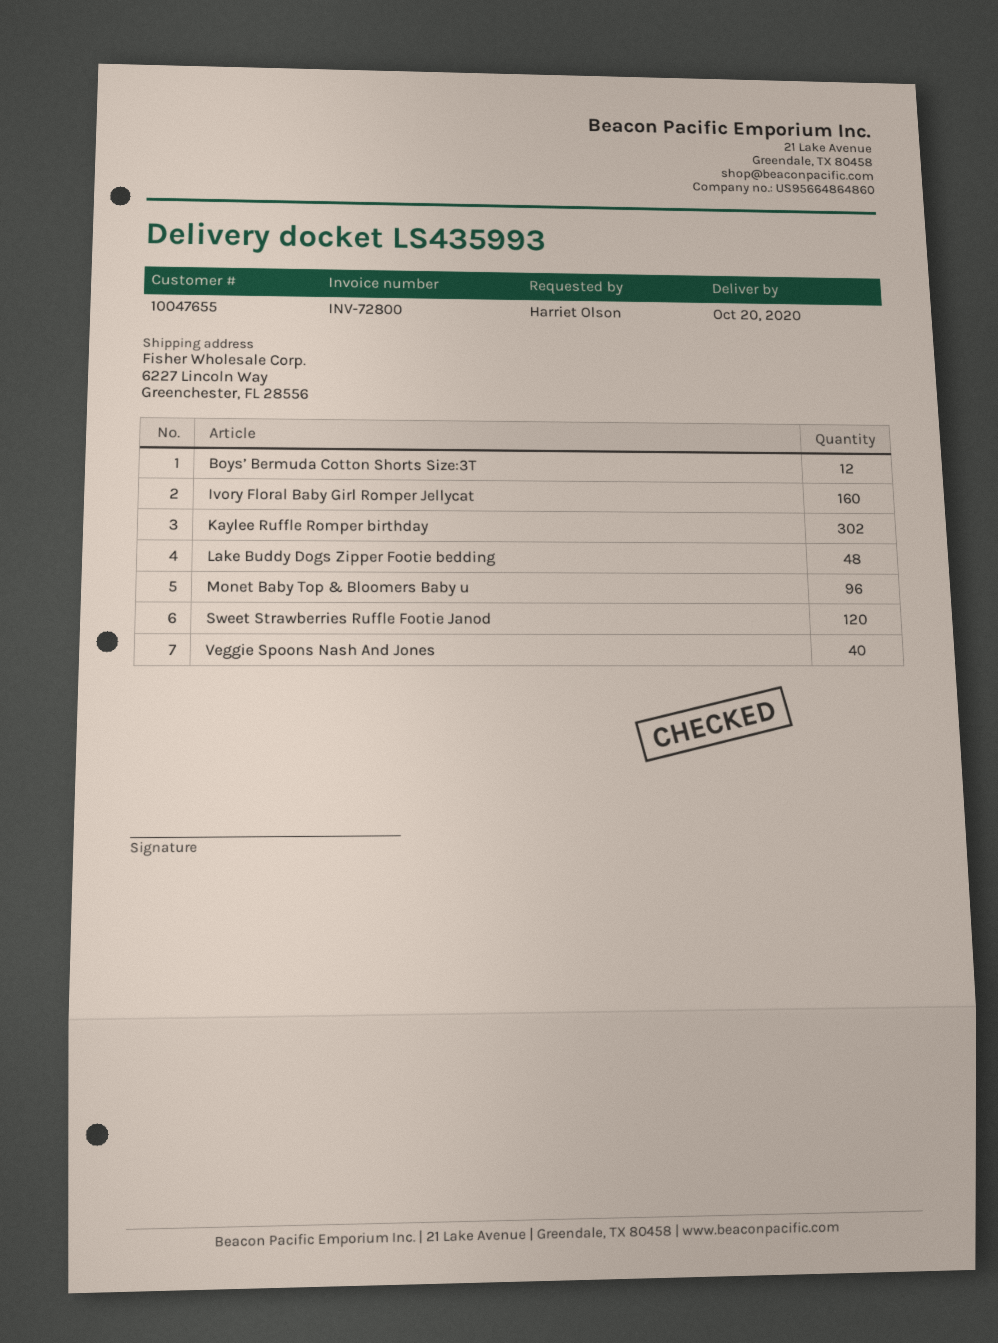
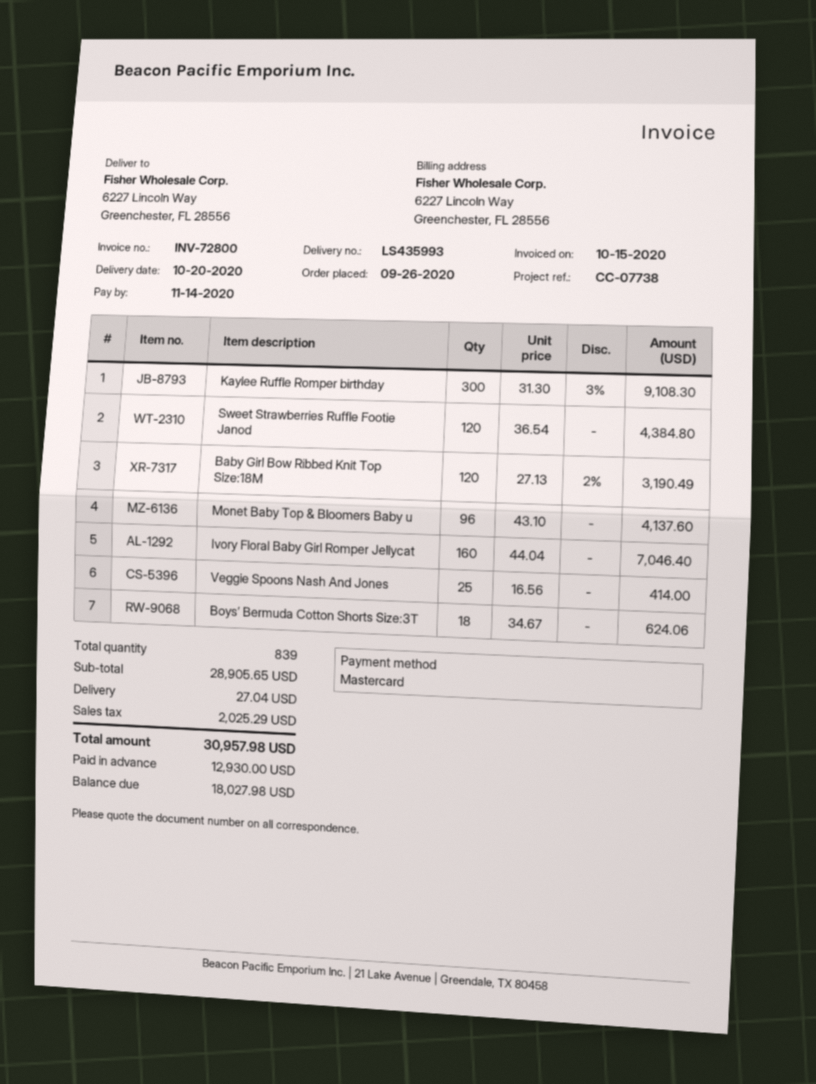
Boys’ Bermuda Cotton Shorts Size:3T: 12 -> 18
Kaylee Ruffle Romper birthday: 302 -> 300
Lake Buddy Dogs Zipper Footie bedding: 48 -> none
Veggie Spoons Nash And Jones: 40 -> 25
Baby Girl Bow Ribbed Knit Top Size:18M: none -> 120

